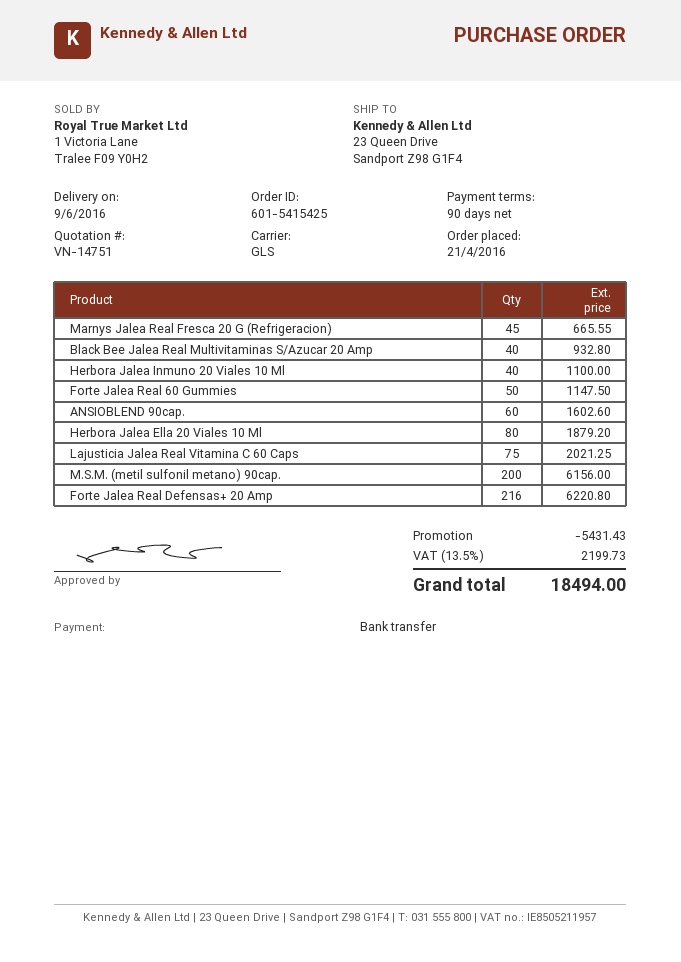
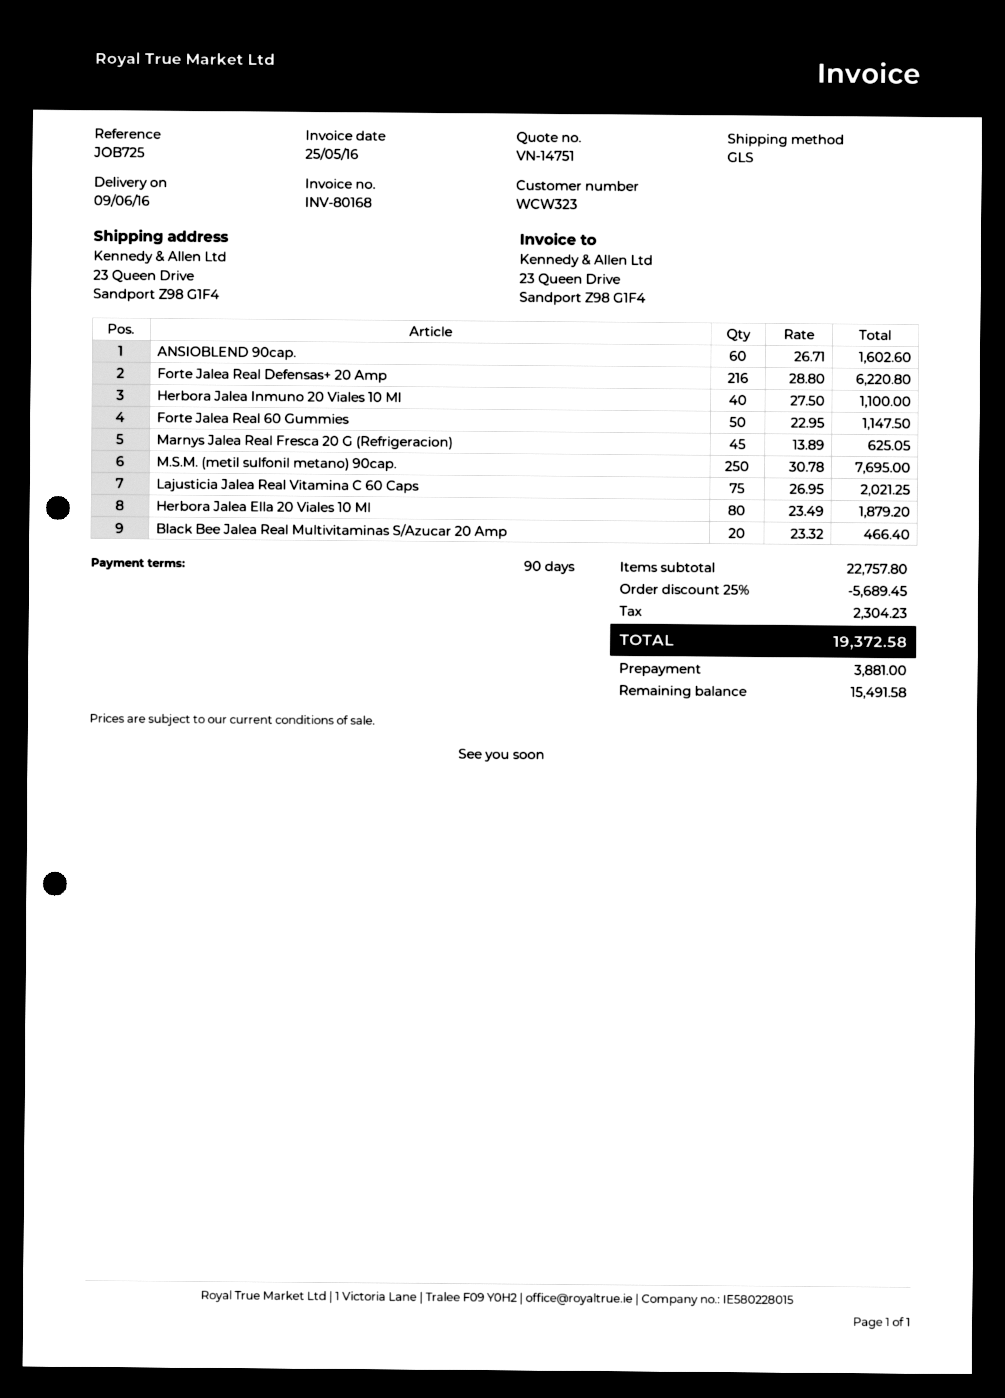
Marnys Jalea Real Fresca 20 G (Refrigeracion): 45 for 665.55 -> 45 for 625.05
Black Bee Jalea Real Multivitaminas S/Azucar 20 Amp: 40 for 932.80 -> 20 for 466.40
M.S.M. (metil sulfonil metano) 90cap.: 200 for 6156.00 -> 250 for 7695.00
discount: 5431.43 -> 5689.45
tax: 2199.73 -> 2304.23
total: 18494.00 -> 19372.58

